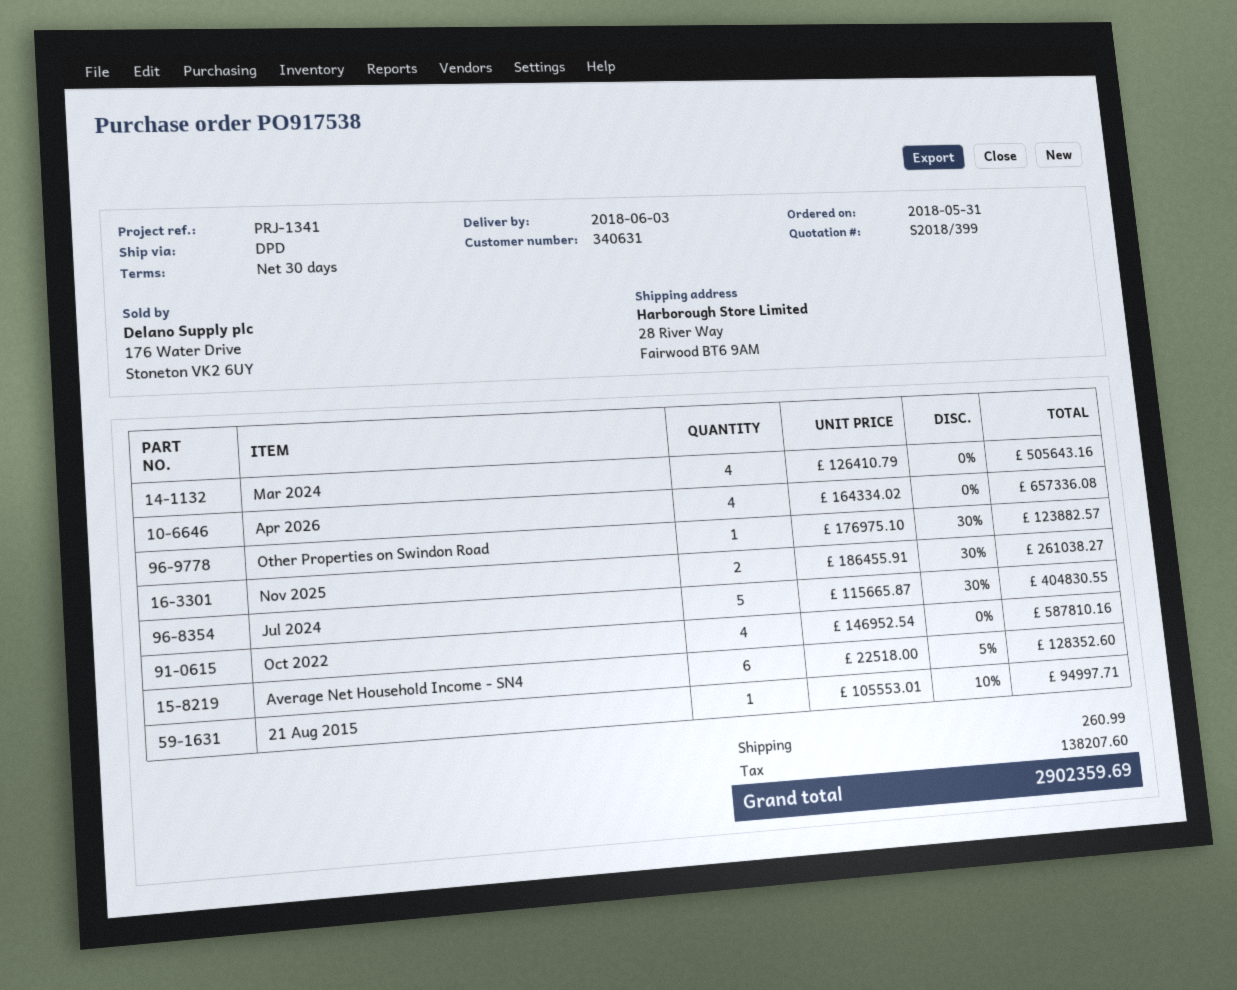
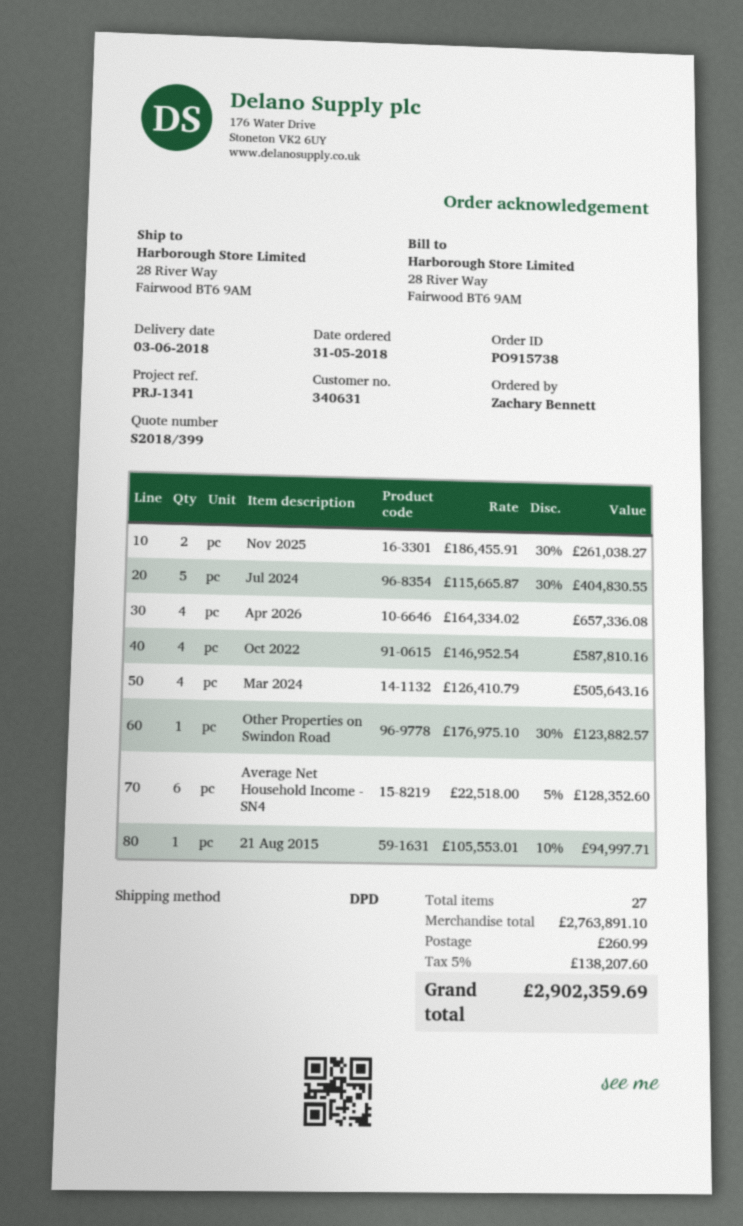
order number: PO917538 -> PO915738

